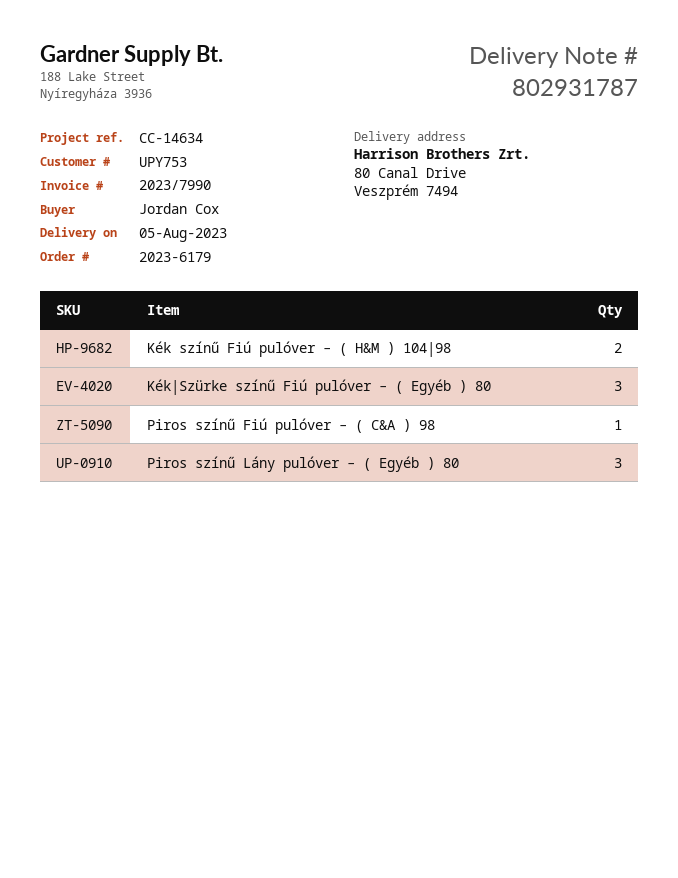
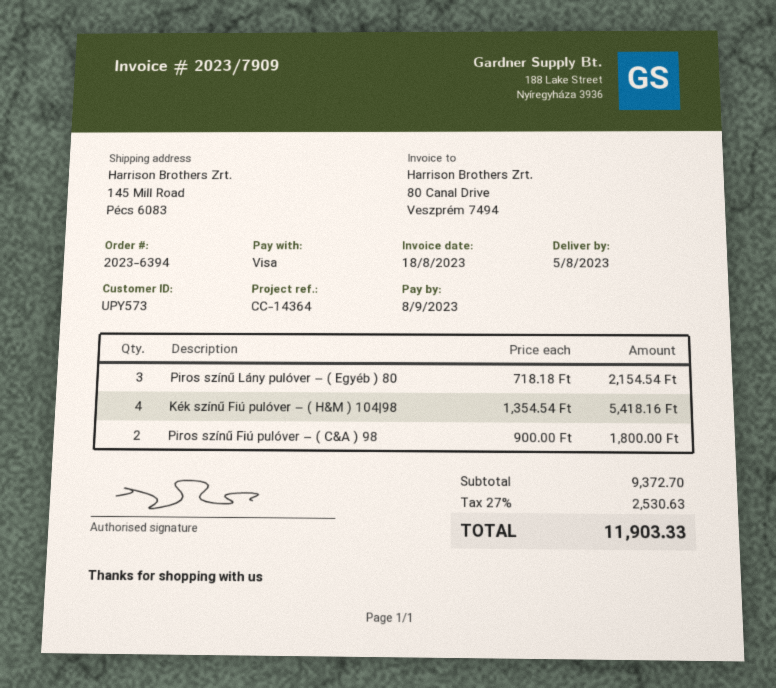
order number: 2023-6179 -> 2023-6394
invoice number: 2023/7990 -> 2023/7909
customer number: UPY753 -> UPY573
reference: CC-14634 -> CC-14364
ship to: 80 Canal Drive, Veszprém 7494 -> 145 Mill Road, Pécs 6083
Kék színű Fiú pulóver – ( H&M ) 104|98: 2 -> 4
Kék|Szürke színű Fiú pulóver – ( Egyéb ) 80: 3 -> none
Piros színű Fiú pulóver – ( C&A ) 98: 1 -> 2

